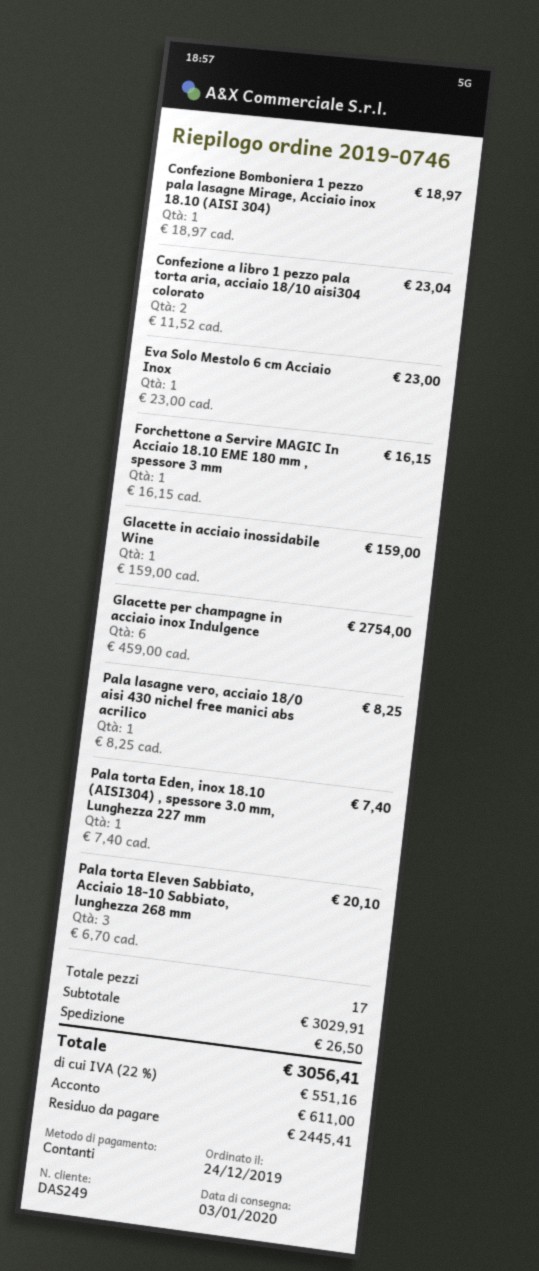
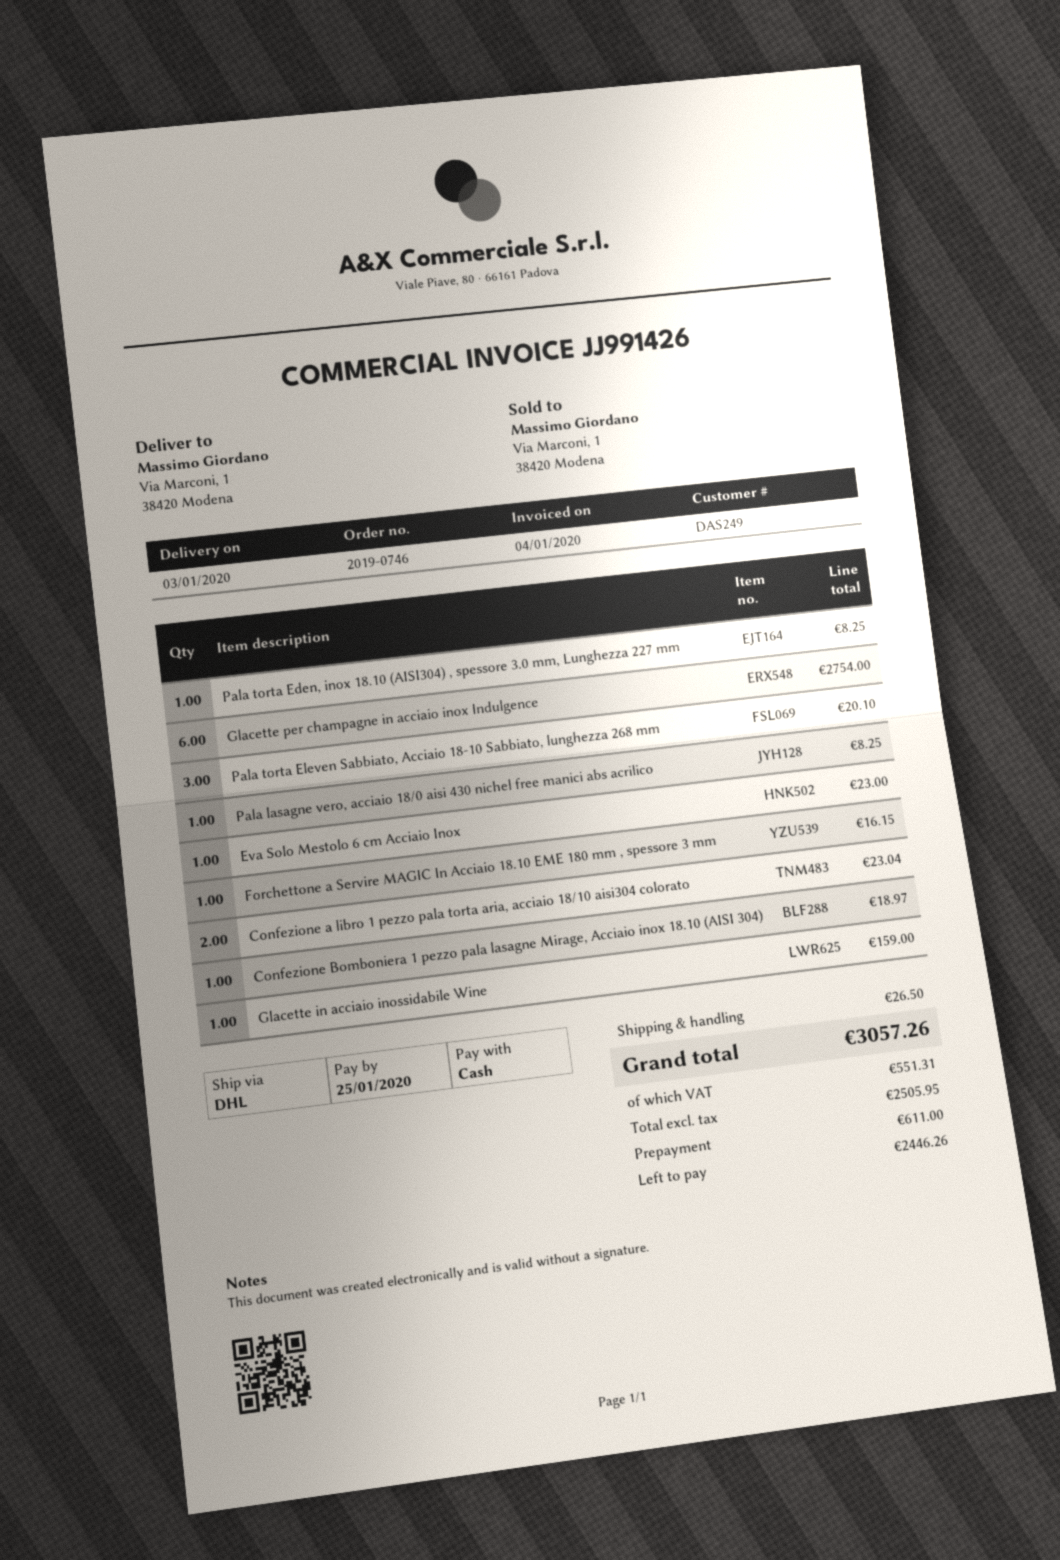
Pala torta Eden, inox 18.10 (AISI304) , spessore 3.0 mm, Lunghezza 227 mm: 1 for 7.40 -> 1 for 8.25
tax: 551.16 -> 551.31
total: 3056.41 -> 3057.26
balance: 2445.41 -> 2446.26

